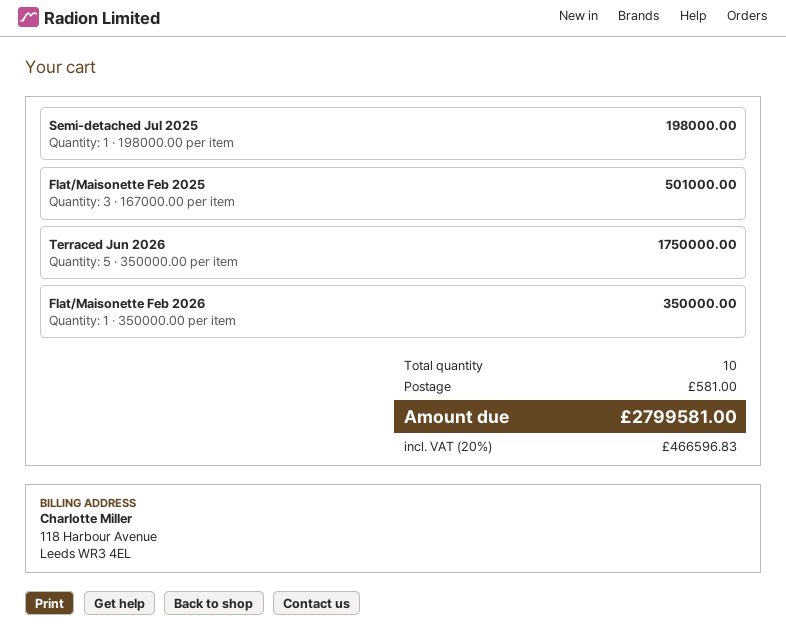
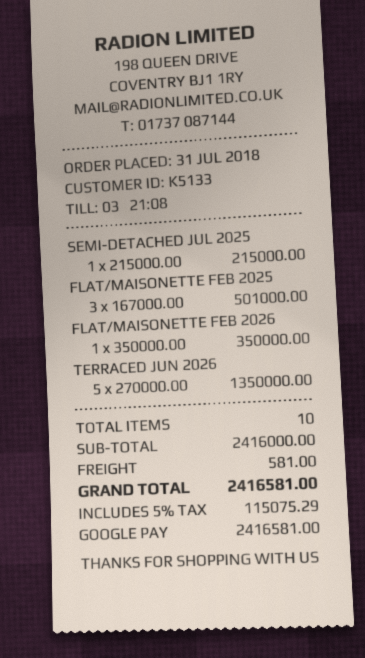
Semi-detached Jul 2025: 1 x 198000.00 = 198000.00 -> 1 x 215000.00 = 215000.00
Terraced Jun 2026: 5 x 350000.00 = 1750000.00 -> 5 x 270000.00 = 1350000.00
tax: 20% = 466596.83 -> 5% = 115075.29
total: 2799581.00 -> 2416581.00

